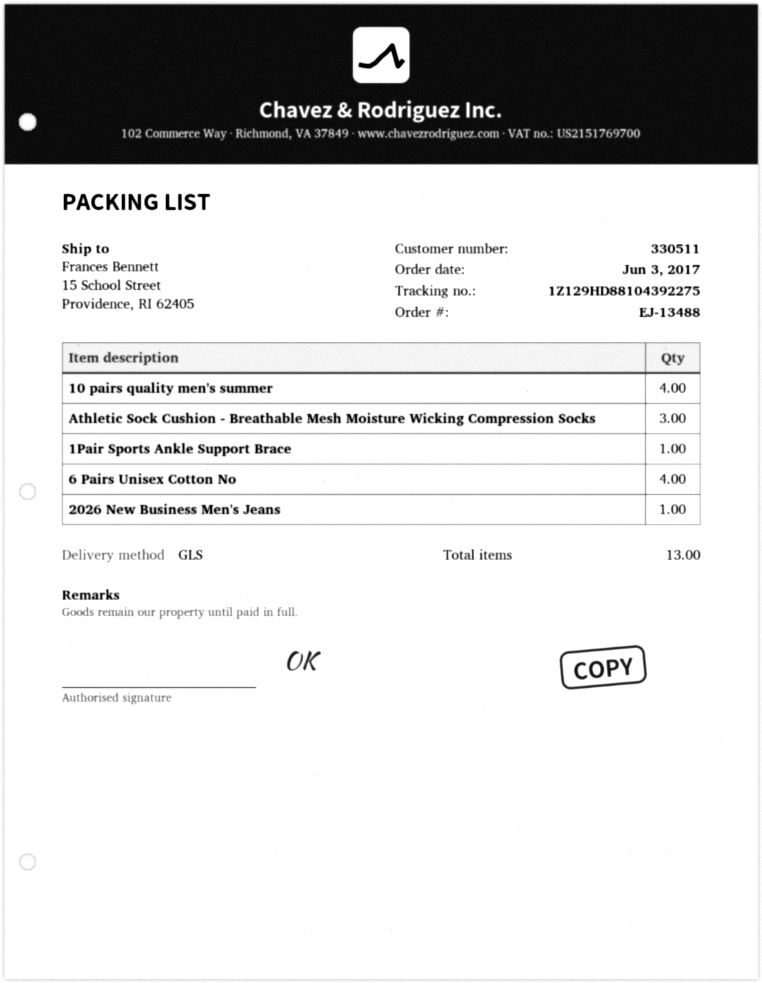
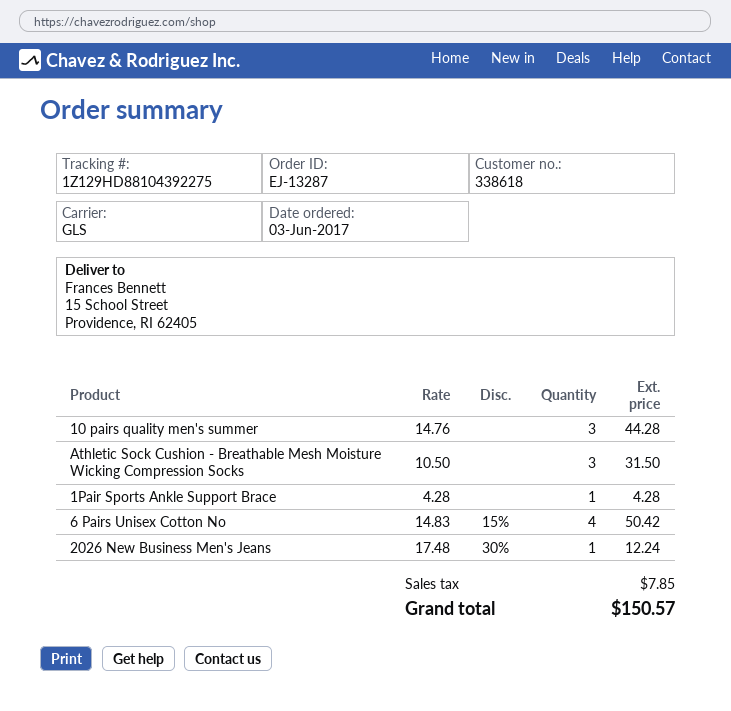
order number: EJ-13488 -> EJ-13287
customer number: 330511 -> 338618
10 pairs quality men's summer: 4 -> 3

